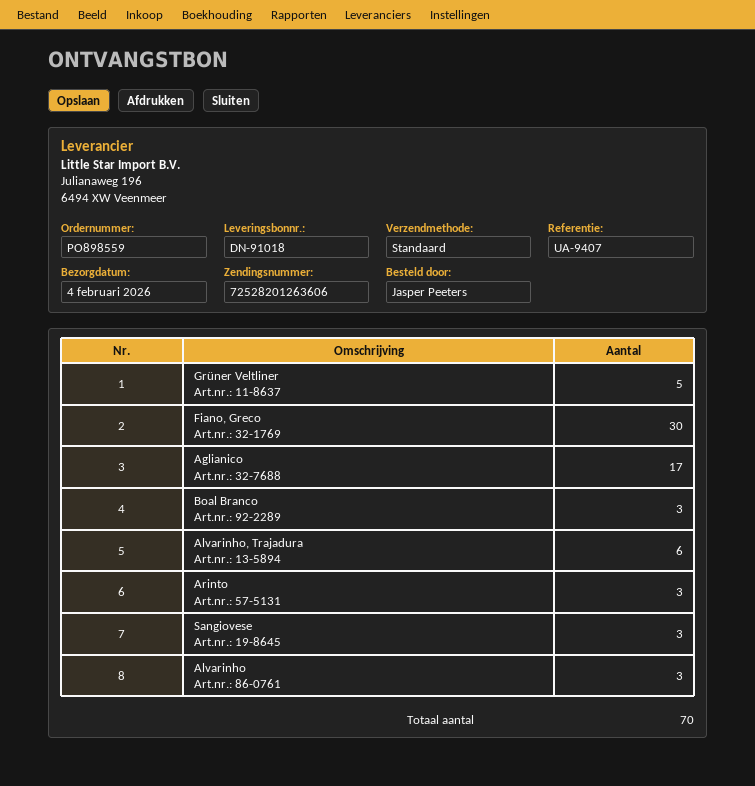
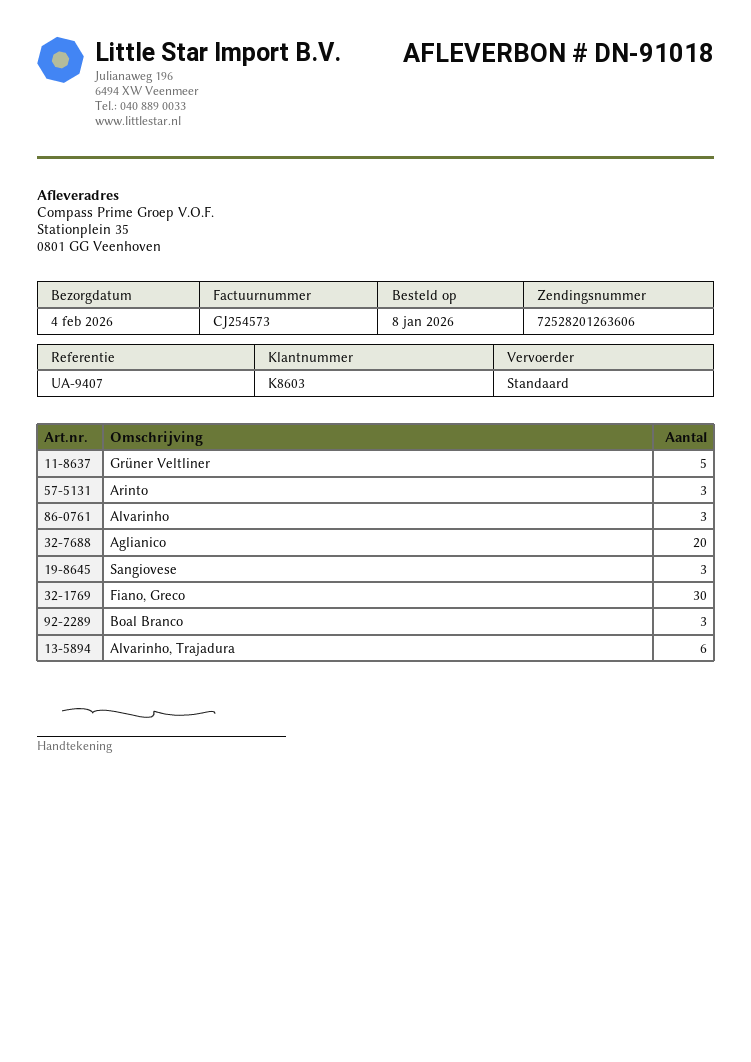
Aglianico: 17 -> 20

